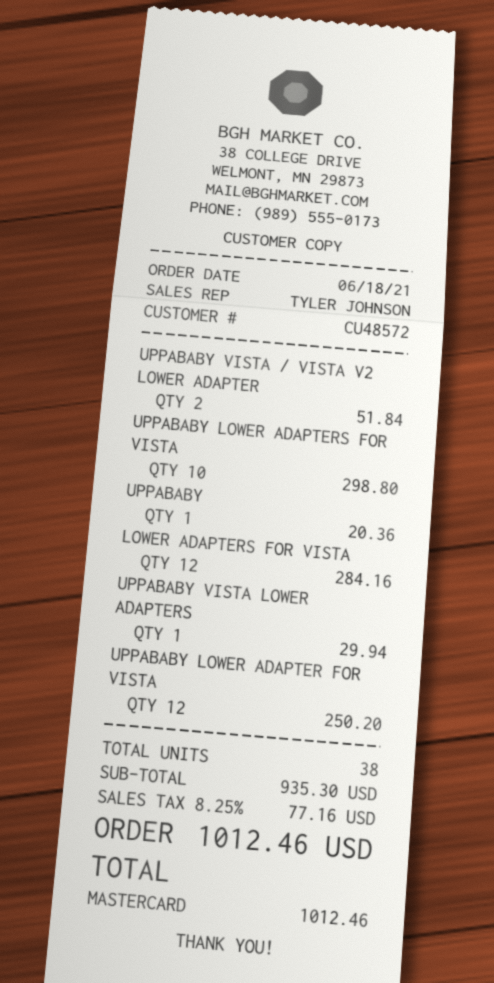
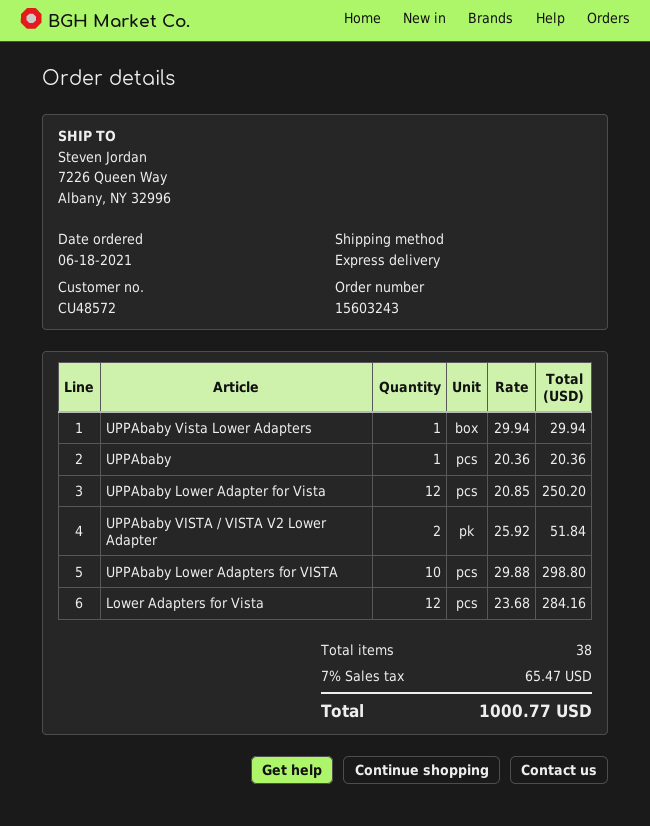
tax: 8.25% = 77.16 -> 7% = 65.47
total: 1012.46 -> 1000.77

